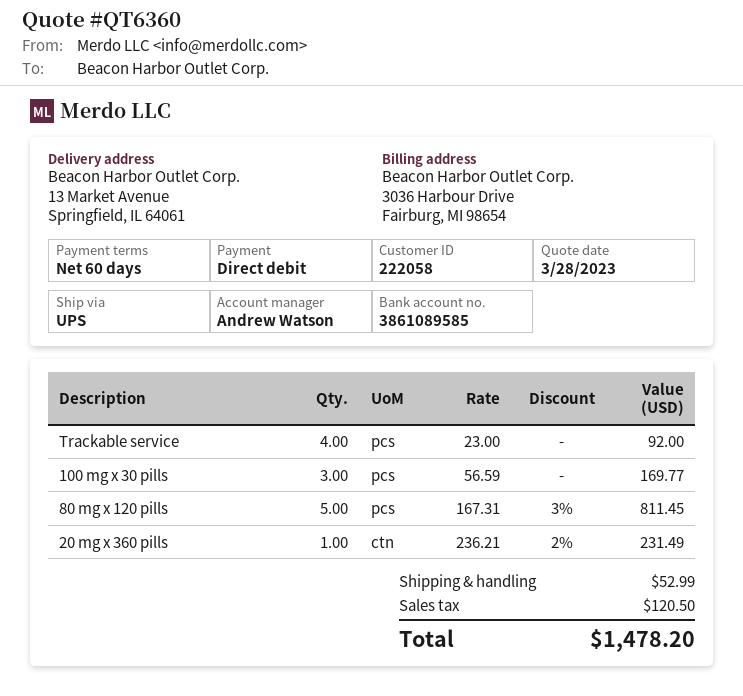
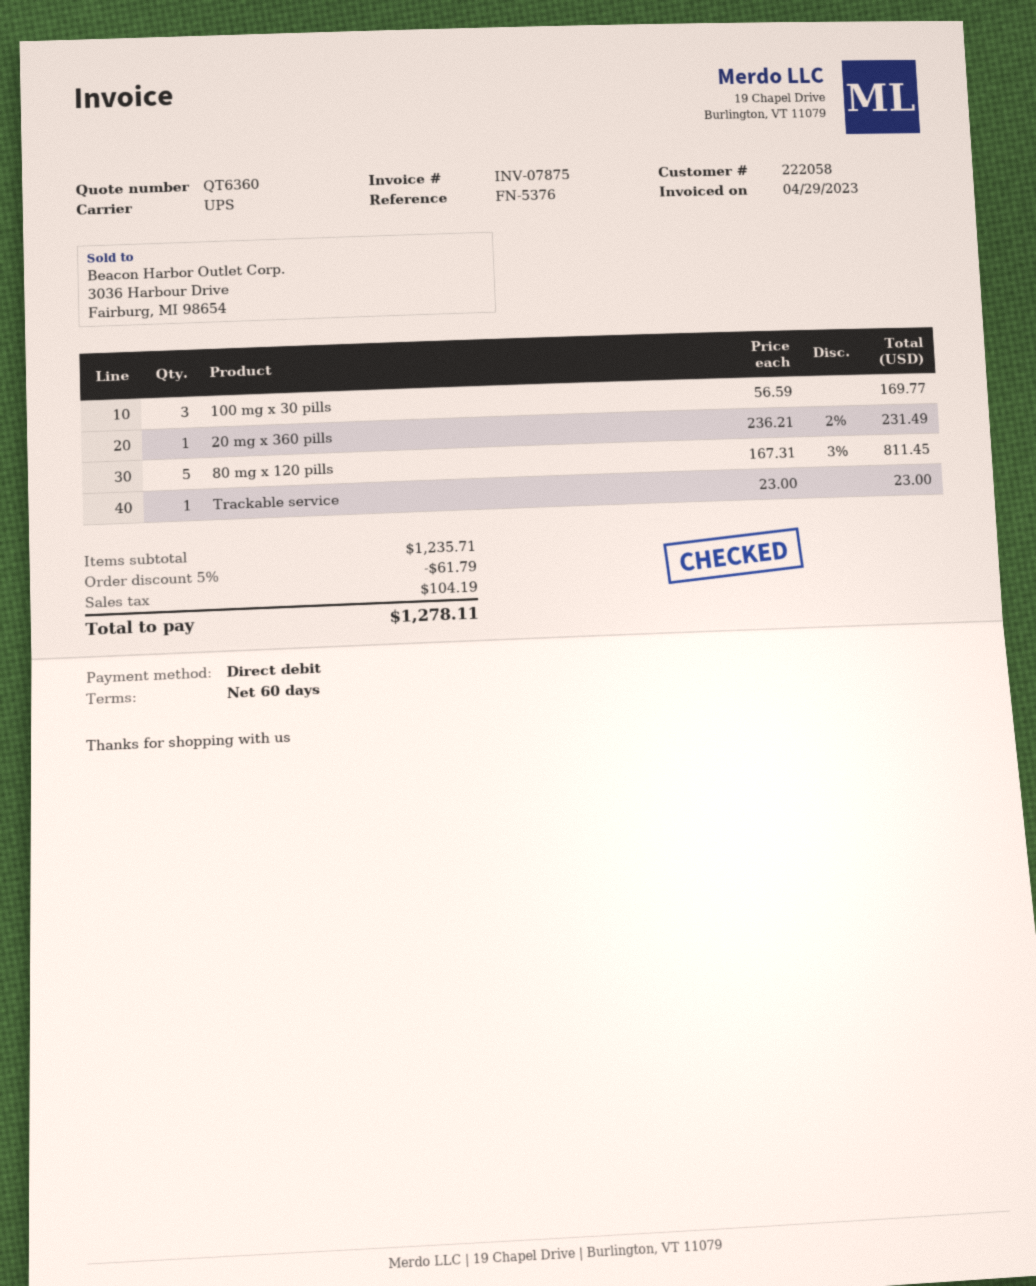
Trackable service: 4 x 23.00 = 92.00 -> 1 x 23.00 = 23.00
discount: none -> 5% = 61.79
shipping: 52.99 -> none
tax: 120.50 -> 104.19
total: 1478.20 -> 1278.11

